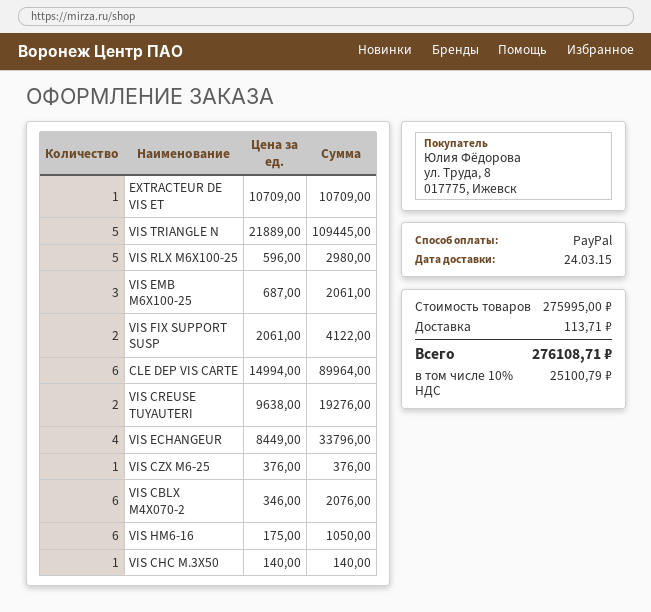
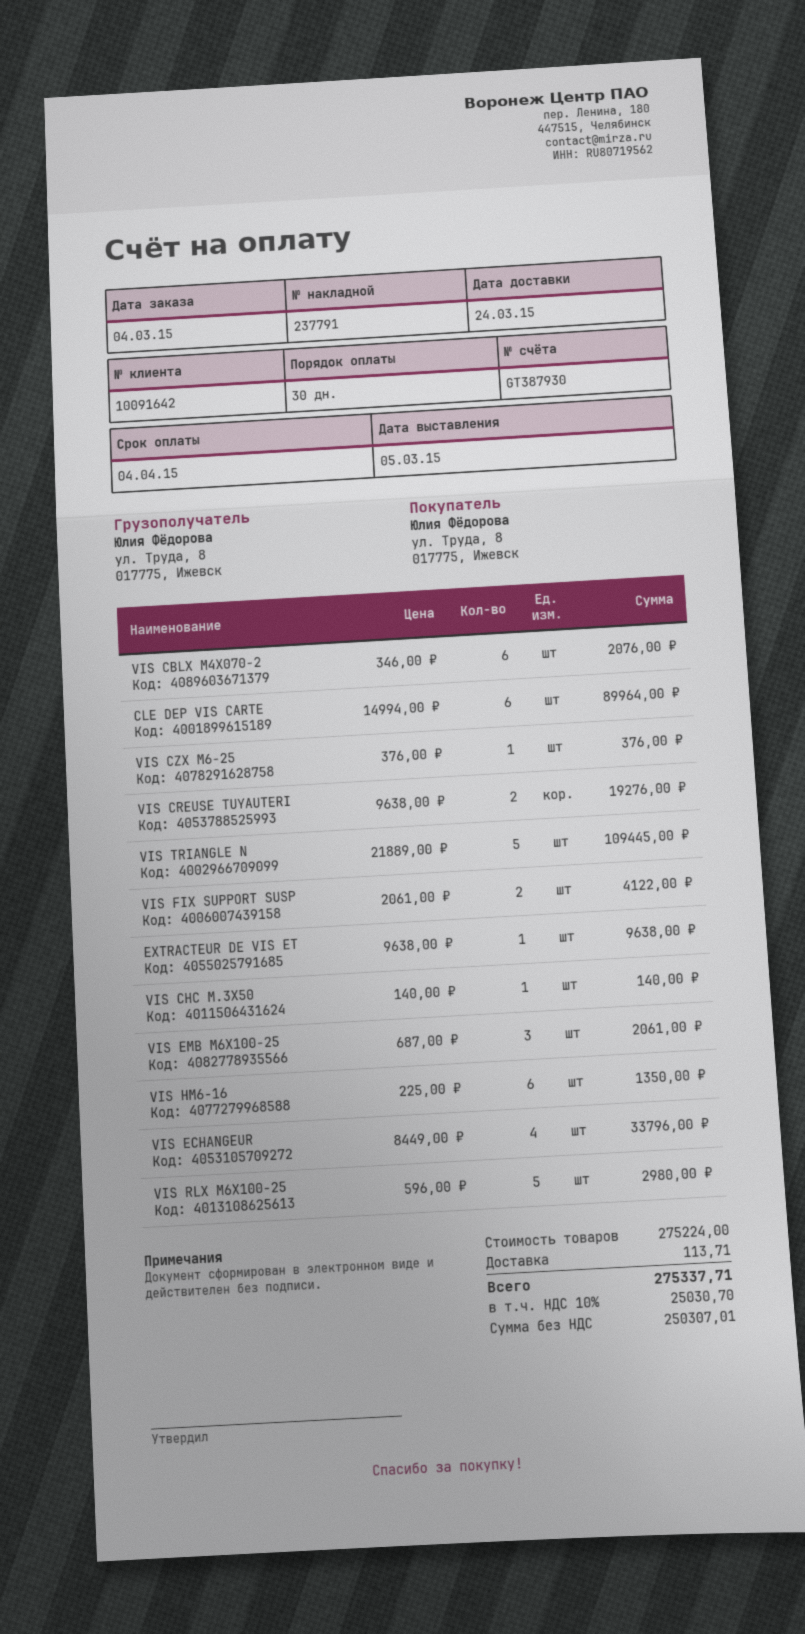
EXTRACTEUR DE VIS ET: 1 x 10709.00 = 10709.00 -> 1 x 9638.00 = 9638.00
VIS HM6-16: 6 x 175.00 = 1050.00 -> 6 x 225.00 = 1350.00
subtotal: 275995.00 -> 275224.00
tax: 10% = 25100.79 -> 10% = 25030.70
total: 276108.71 -> 275337.71

